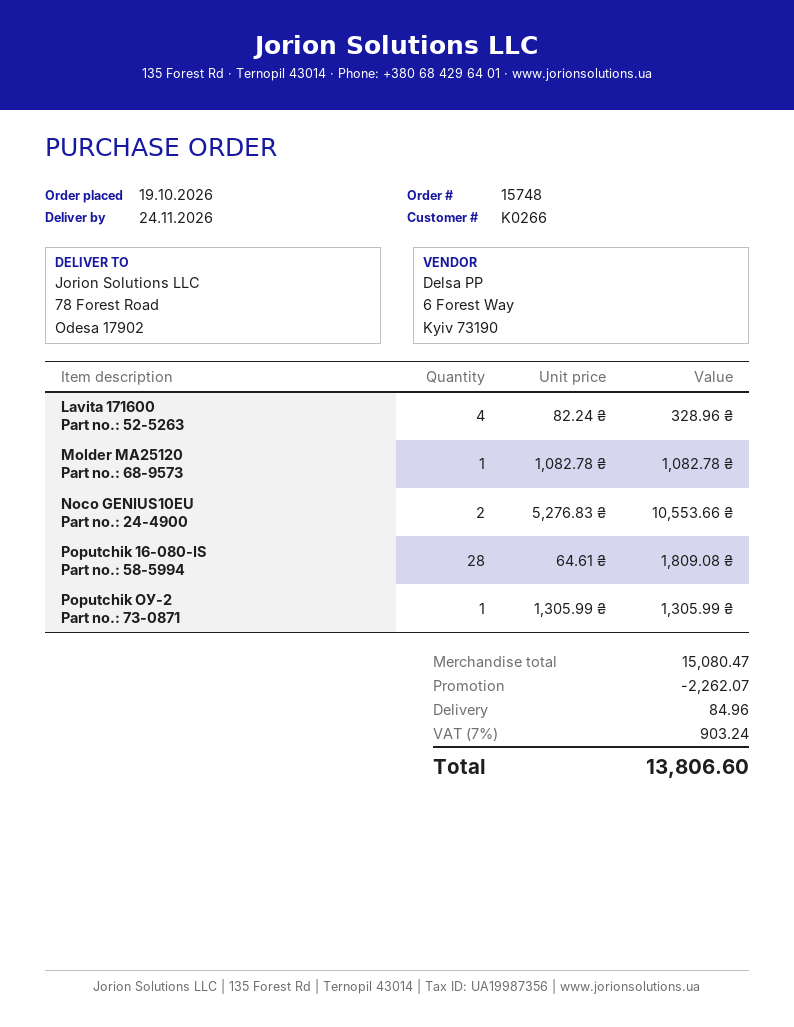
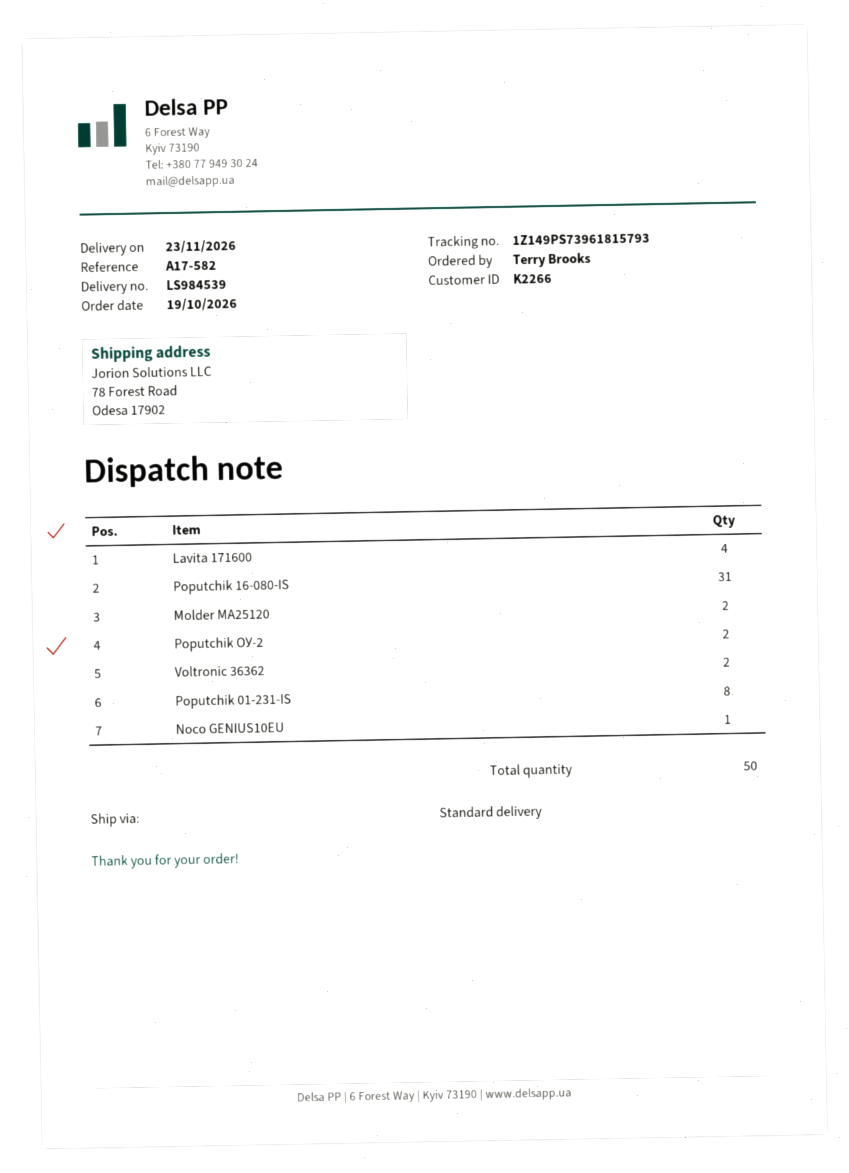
delivery date: 2026-11-24 -> 2026-11-23
customer number: K0266 -> K2266
Molder MA25120: 1 -> 2
Noco GENIUS10EU: 2 -> 1
Poputchik 16-080-IS: 28 -> 31
Poputchik ОУ-2: 1 -> 2
Voltronic 36362: none -> 2
Poputchik 01-231-IS: none -> 8

